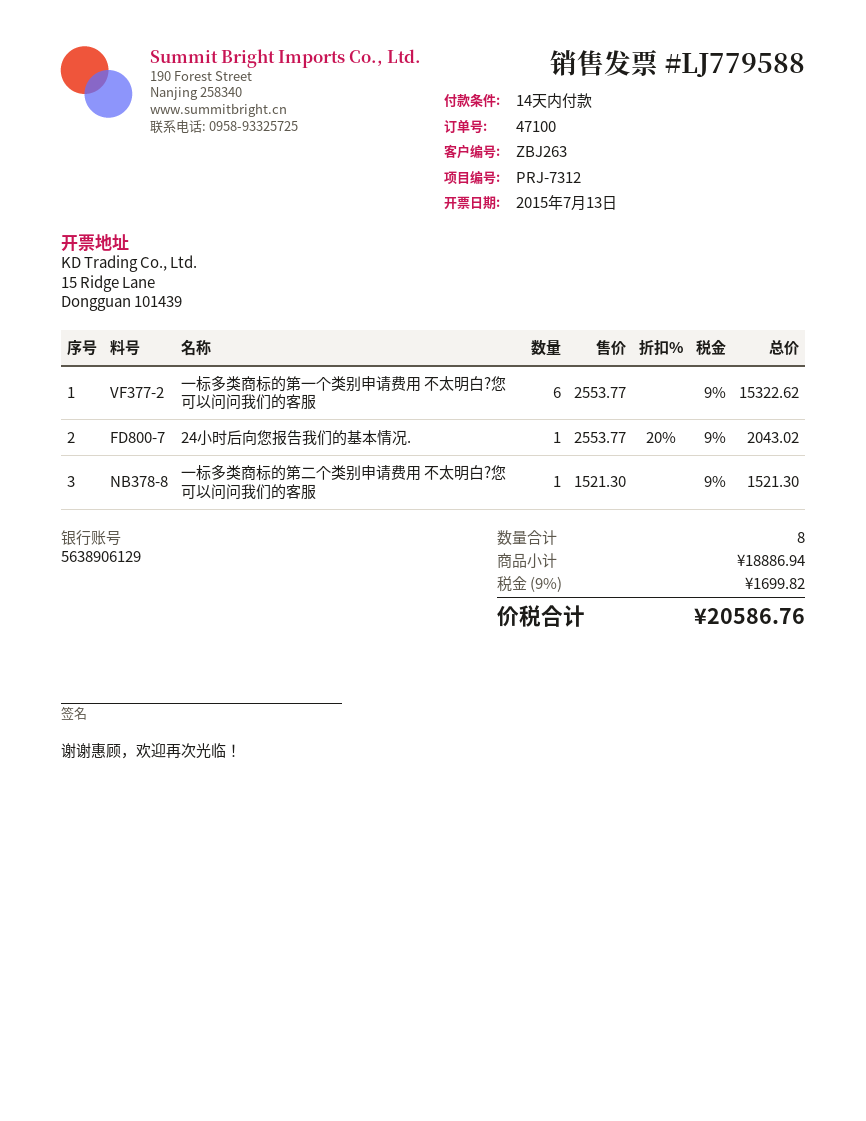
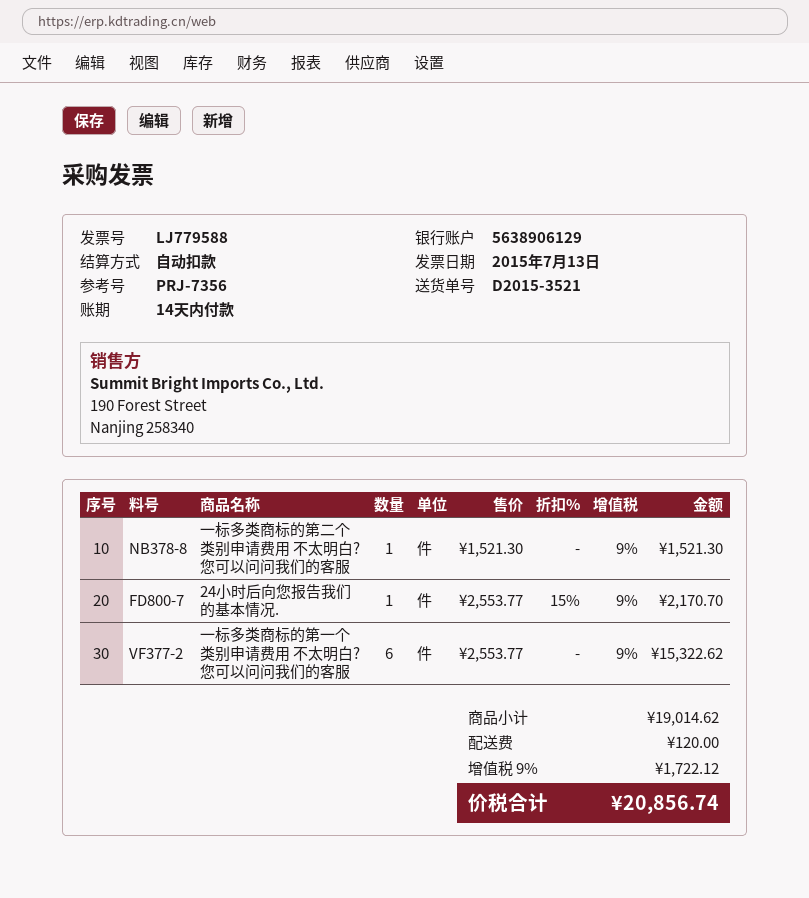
reference: PRJ-7312 -> PRJ-7356
24小时后向您报告我们的基本情况.: 1 x 2553.77 - 20% = 2043.02 -> 1 x 2553.77 - 15% = 2170.70
subtotal: 18886.94 -> 19014.62
shipping: none -> 120.00
tax: 9% = 1699.82 -> 9% = 1722.12
total: 20586.76 -> 20856.74

